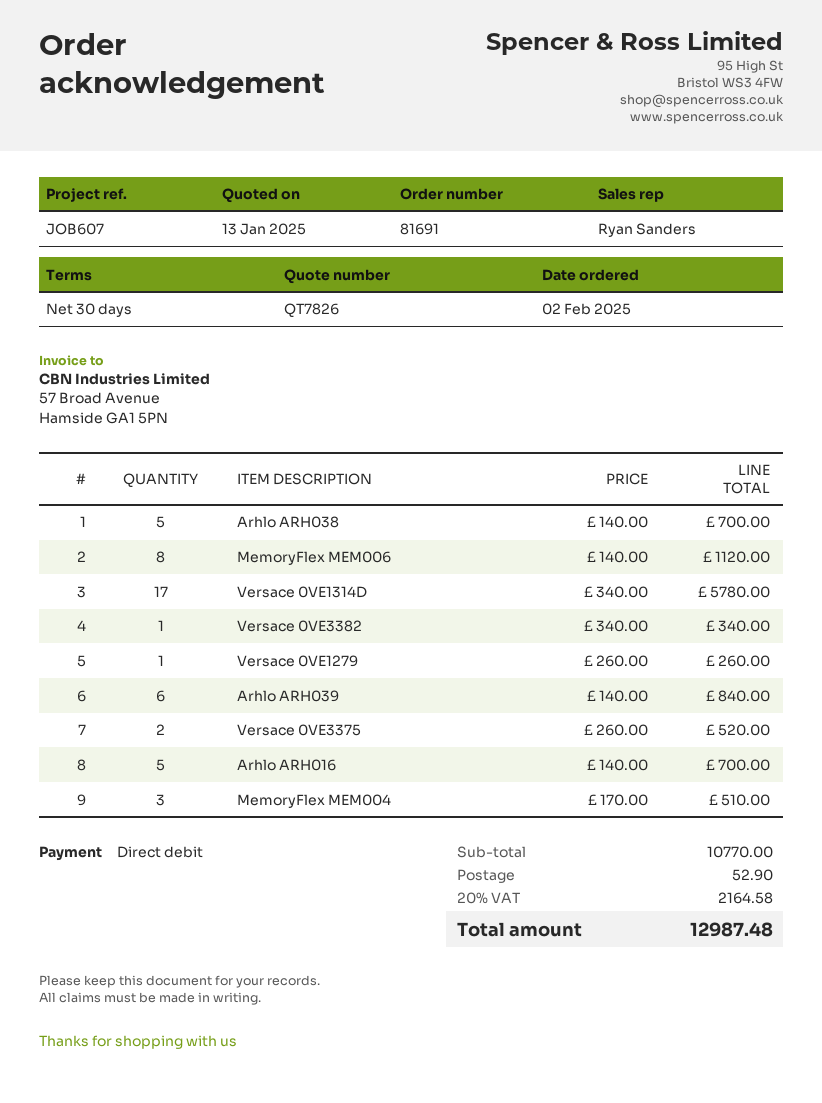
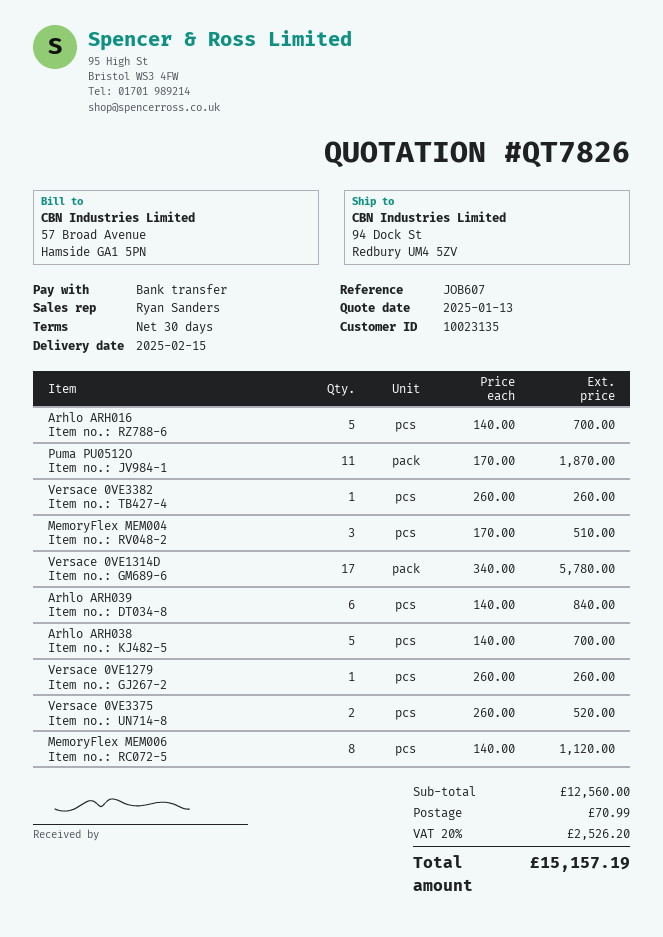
payment method: direct debit -> bank transfer
Versace 0VE3382: 1 x 340.00 = 340.00 -> 1 x 260.00 = 260.00
Puma PU0512O: none -> 11 x 170.00 = 1870.00
subtotal: 10770.00 -> 12560.00
shipping: 52.90 -> 70.99
tax: 20% = 2164.58 -> 20% = 2526.20
total: 12987.48 -> 15157.19

